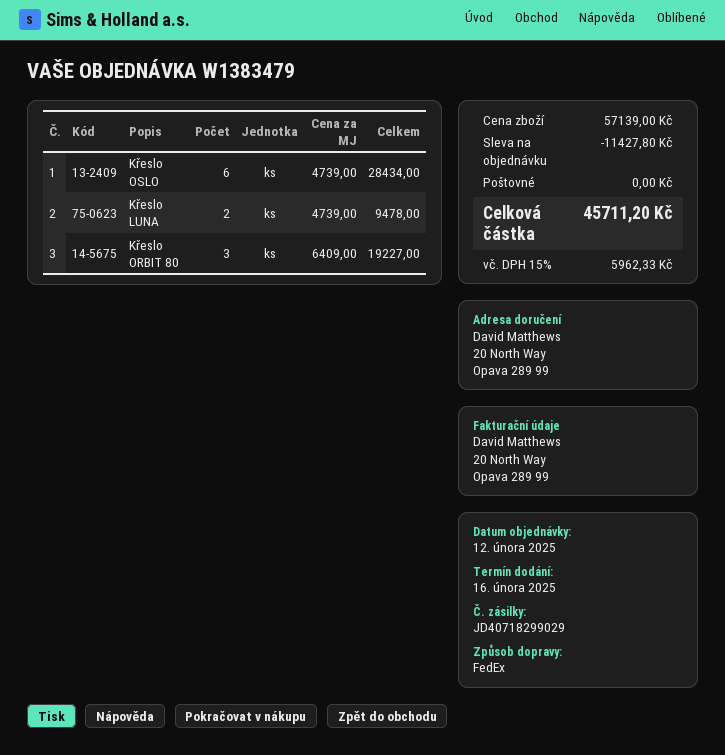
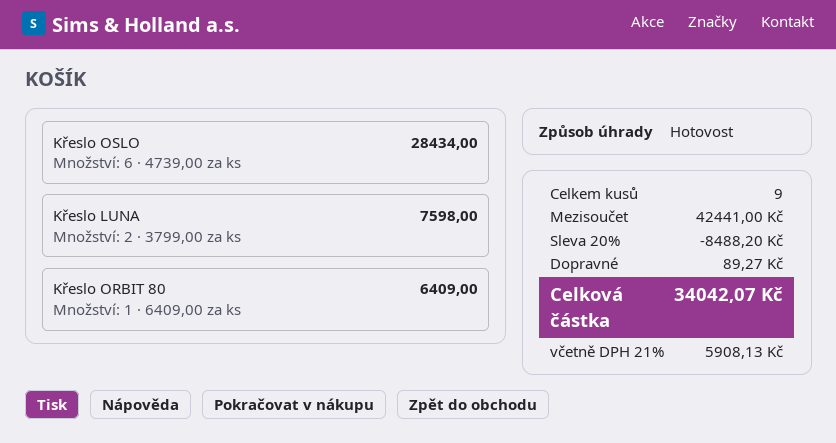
Křeslo LUNA: 2 x 4739.00 = 9478.00 -> 2 x 3799.00 = 7598.00
Křeslo ORBIT 80: 3 x 6409.00 = 19227.00 -> 1 x 6409.00 = 6409.00
subtotal: 57139.00 -> 42441.00
discount: 11427.80 -> 8488.20
shipping: 0.00 -> 89.27
tax: 15% = 5962.33 -> 21% = 5908.13
total: 45711.20 -> 34042.07

